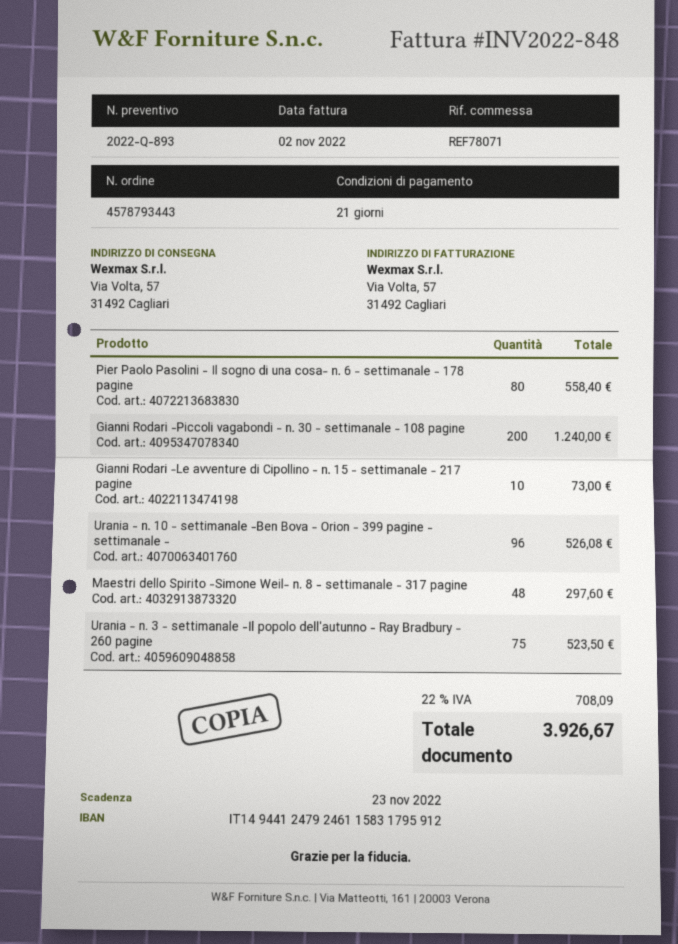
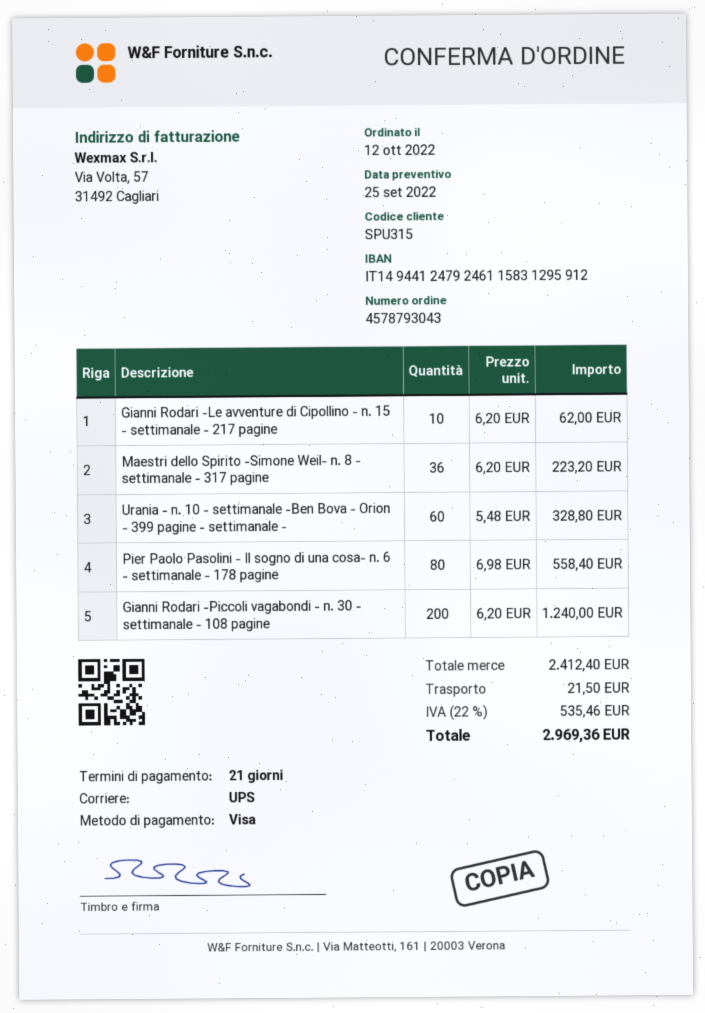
order number: 4578793443 -> 4578793043
bank account: IT1494412479246115831795912 -> IT1494412479246115831295912
Gianni Rodari -Le avventure di Cipollino - n. 15 - settimanale - 217 pagine: 10 for 73.00 -> 10 for 62.00
Urania - n. 10 - settimanale -Ben Bova - Orion - 399 pagine - settimanale -: 96 for 526.08 -> 60 for 328.80
Maestri dello Spirito -Simone Weil- n. 8 - settimanale - 317 pagine: 48 for 297.60 -> 36 for 223.20
Urania - n. 3 - settimanale -Il popolo dell'autunno - Ray Bradbury - 260 pagine: 75 for 523.50 -> none
shipping: none -> 21.50
tax: 22% = 708.09 -> 22% = 535.46
total: 3926.67 -> 2969.36

